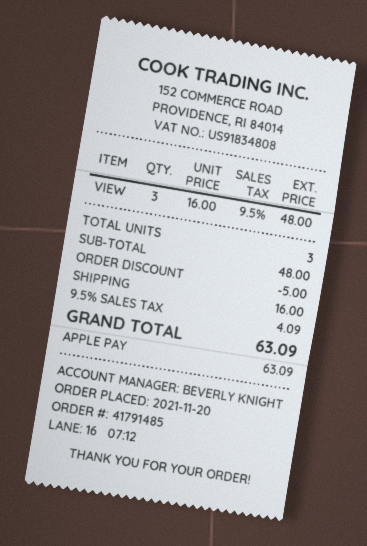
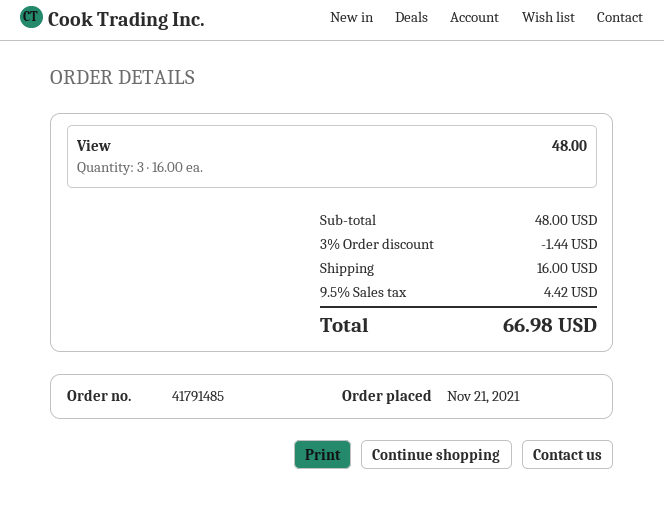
order date: 2021-11-20 -> 2021-11-21
discount: 5.00 -> 1.44
tax: 9.5% = 4.09 -> 9.5% = 4.42
total: 63.09 -> 66.98

